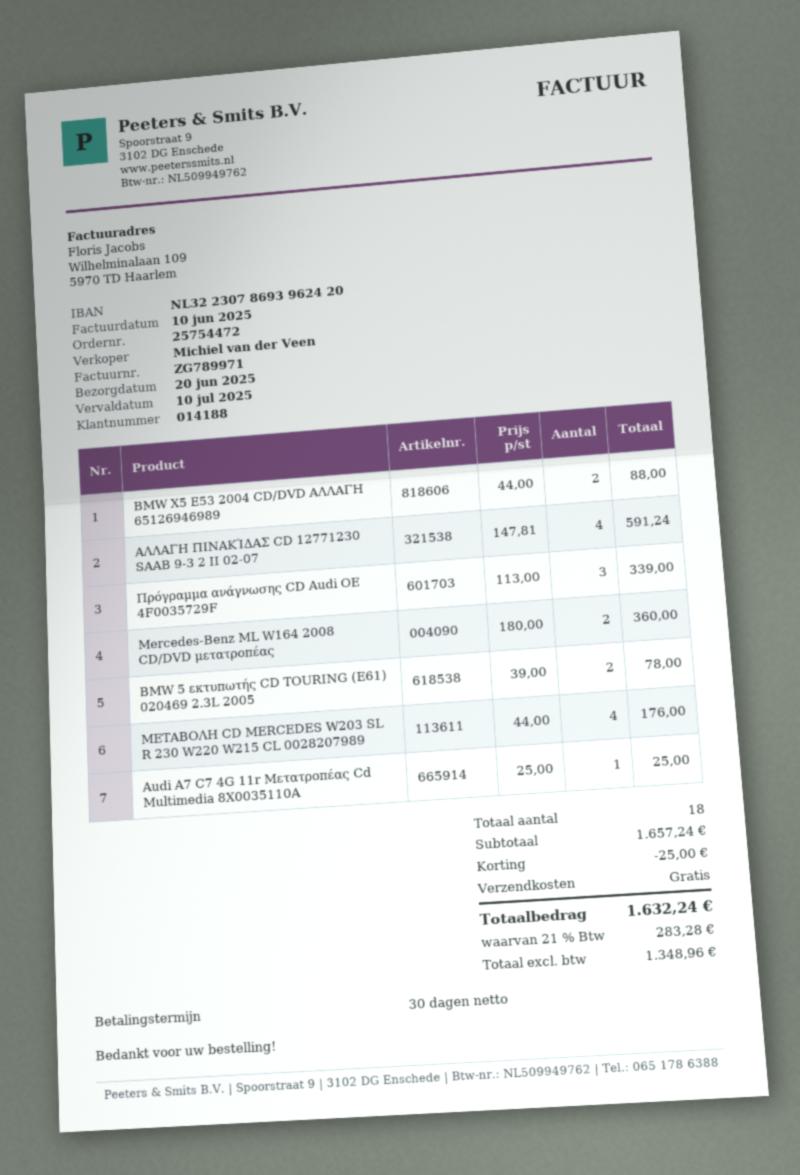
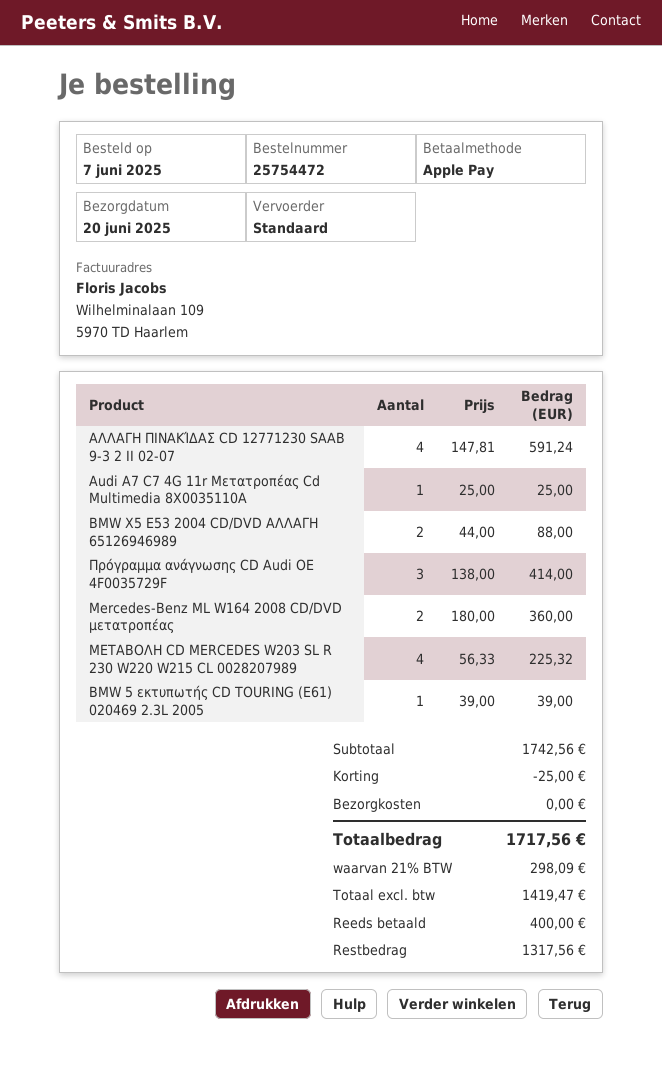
Πρόγραμμα ανάγνωσης CD Audi OE 4F0035729F: 3 x 113.00 = 339.00 -> 3 x 138.00 = 414.00
BMW 5 εκτυπωτής CD TOURING (E61) 020469 2.3L 2005: 2 x 39.00 = 78.00 -> 1 x 39.00 = 39.00
ΜΕΤΑΒΟΛΗ CD MERCEDES W203 SL R 230 W220 W215 CL 0028207989: 4 x 44.00 = 176.00 -> 4 x 56.33 = 225.32
subtotal: 1657.24 -> 1742.56
net: 1348.96 -> 1419.47
tax: 21% = 283.28 -> 21% = 298.09
total: 1632.24 -> 1717.56

